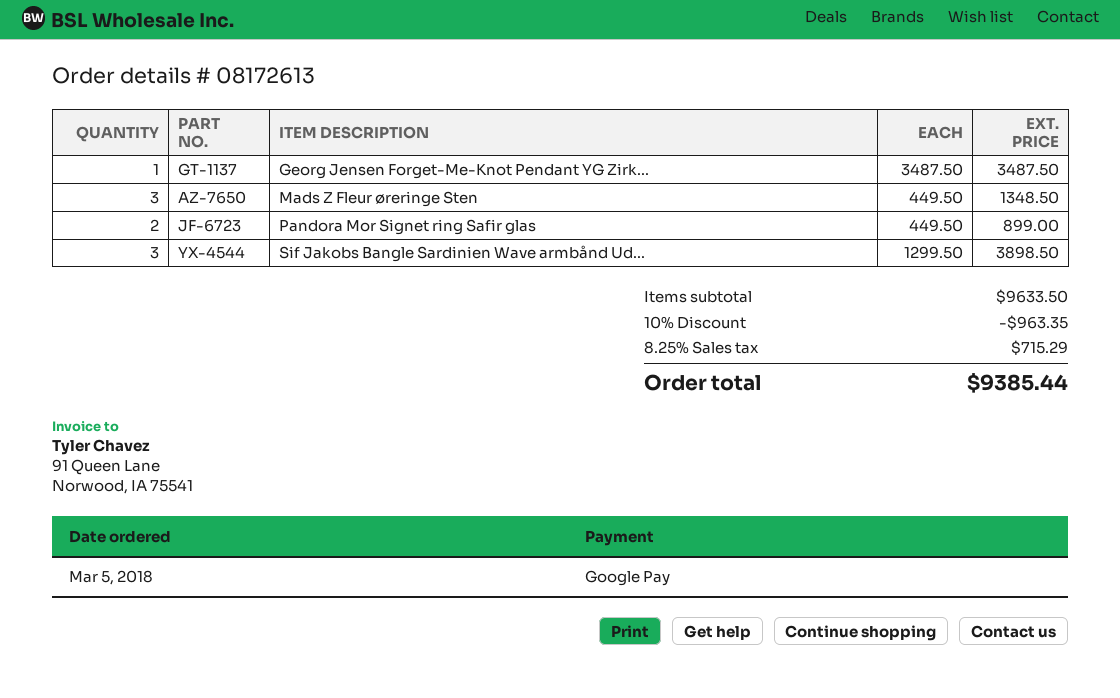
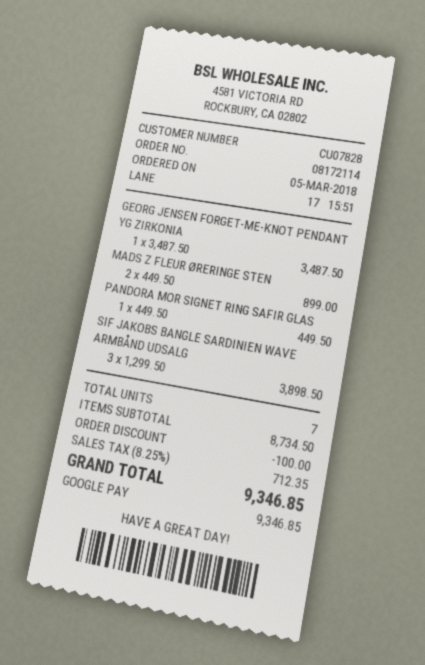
order number: 08172613 -> 08172114
Mads Z Fleur øreringe Sten: 3 x 449.50 = 1348.50 -> 2 x 449.50 = 899.00
Pandora Mor Signet ring Safir glas: 2 x 449.50 = 899.00 -> 1 x 449.50 = 449.50
subtotal: 9633.50 -> 8734.50
discount: 963.35 -> 100.00
tax: 8.25% = 715.29 -> 8.25% = 712.35
total: 9385.44 -> 9346.85

